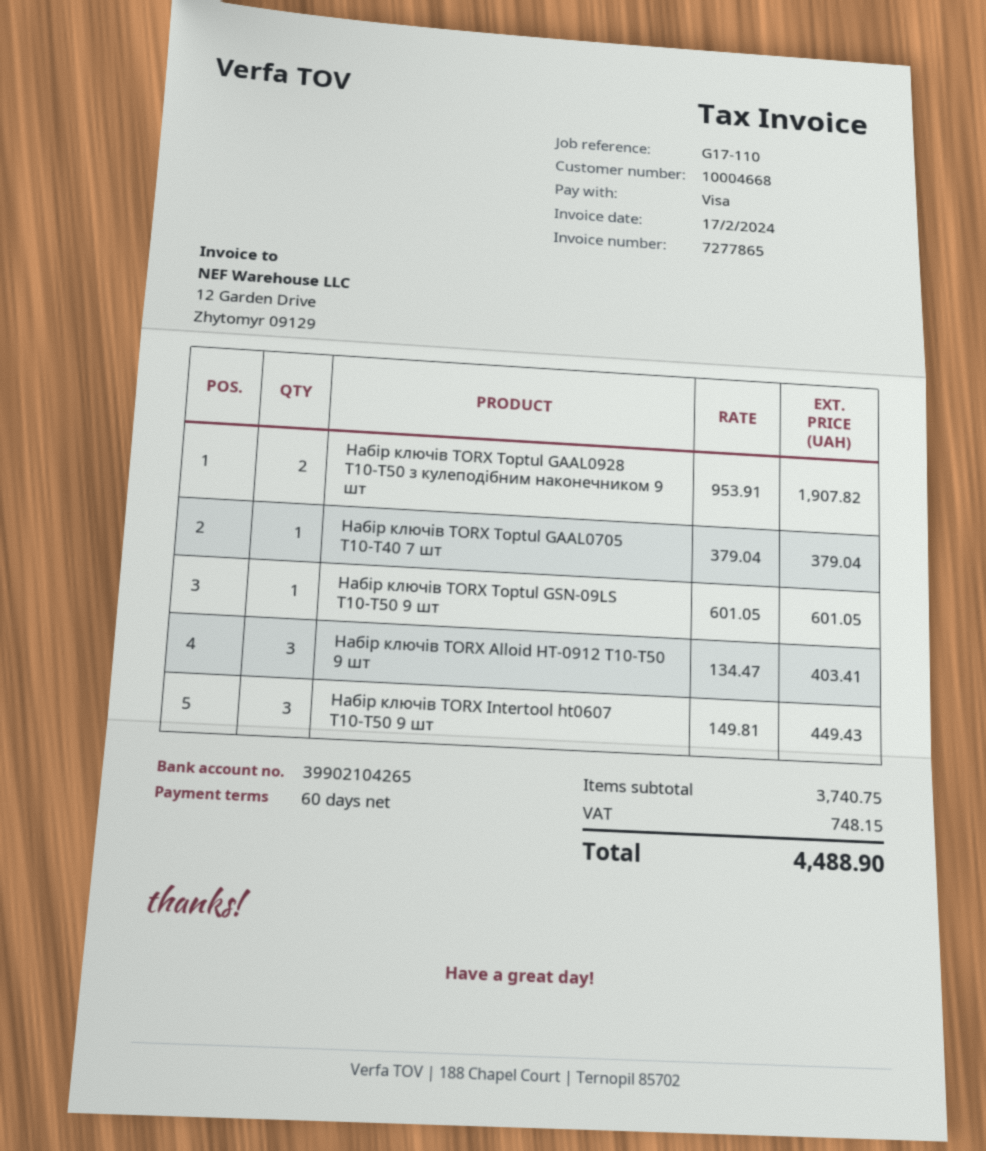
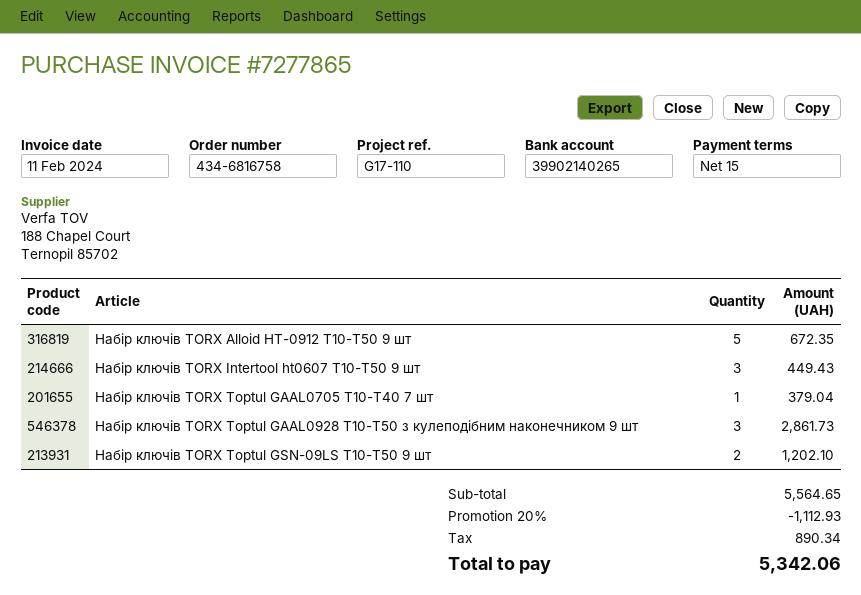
invoice date: 2024-02-17 -> 2024-02-11
payment terms: 60 days -> 15 days
bank account: 39902104265 -> 39902140265
Набір ключів TORX Toptul GAAL0928 T10-T50 з кулеподібним наконечником 9 шт: 2 for 1907.82 -> 3 for 2861.73
Набір ключів TORX Toptul GSN-09LS T10-T50 9 шт: 1 for 601.05 -> 2 for 1202.10
Набір ключів TORX Alloid HT-0912 T10-T50 9 шт: 3 for 403.41 -> 5 for 672.35
subtotal: 3740.75 -> 5564.65
discount: none -> 20% = 1112.93
tax: 748.15 -> 890.34
total: 4488.90 -> 5342.06

